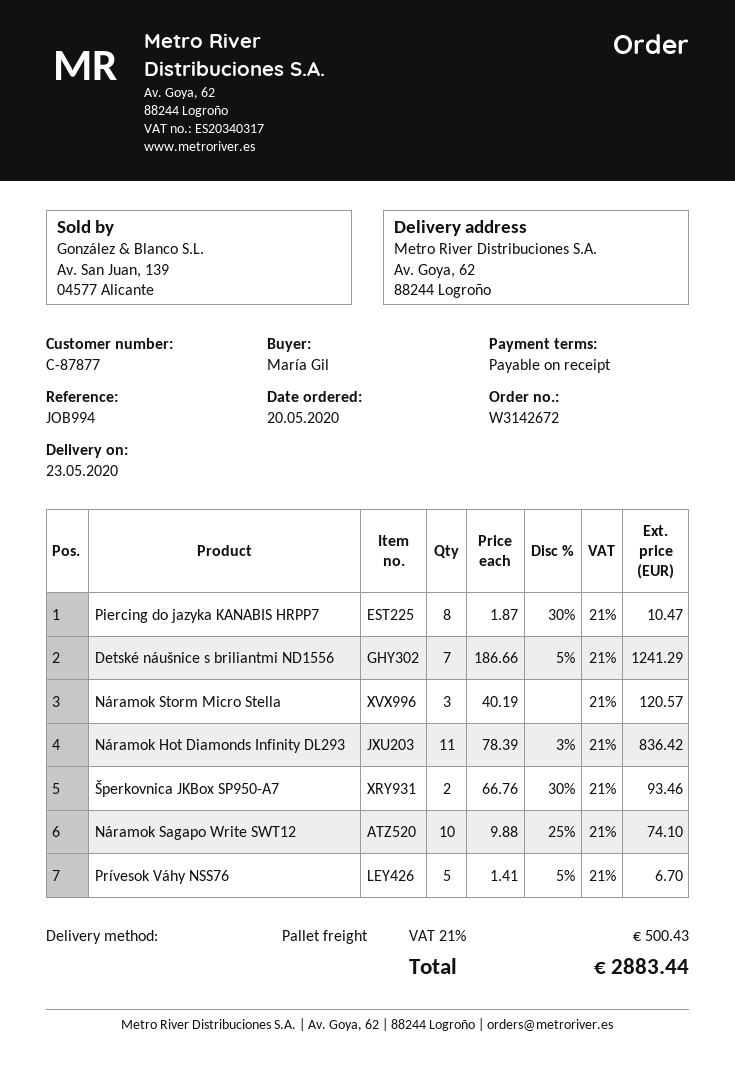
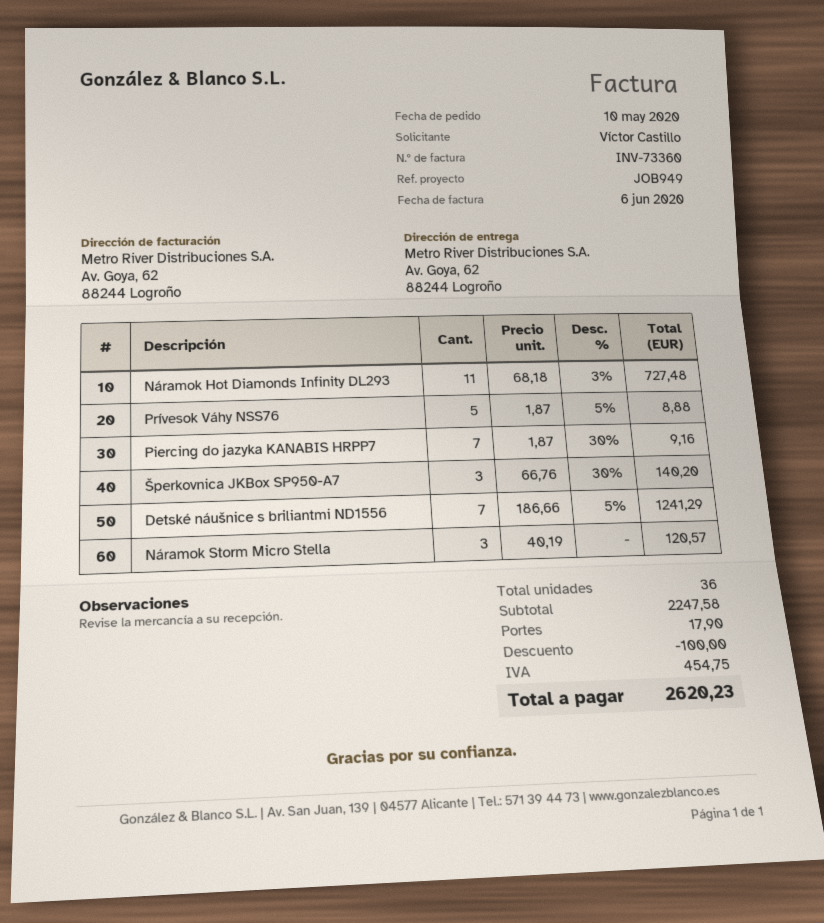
order date: 2020-05-20 -> 2020-05-10
reference: JOB994 -> JOB949
ordered by: María Gil -> Víctor Castillo
Piercing do jazyka KANABIS HRPP7: 8 x 1.87 - 30% = 10.47 -> 7 x 1.87 - 30% = 9.16
Náramok Hot Diamonds Infinity DL293: 11 x 78.39 - 3% = 836.42 -> 11 x 68.18 - 3% = 727.48
Šperkovnica JKBox SP950-A7: 2 x 66.76 - 30% = 93.46 -> 3 x 66.76 - 30% = 140.20
Náramok Sagapo Write SWT12: 10 x 9.88 - 25% = 74.10 -> none
Prívesok Váhy NSS76: 5 x 1.41 - 5% = 6.70 -> 5 x 1.87 - 5% = 8.88
discount: none -> 100.00
shipping: none -> 17.90
tax: 500.43 -> 454.75
total: 2883.44 -> 2620.23

